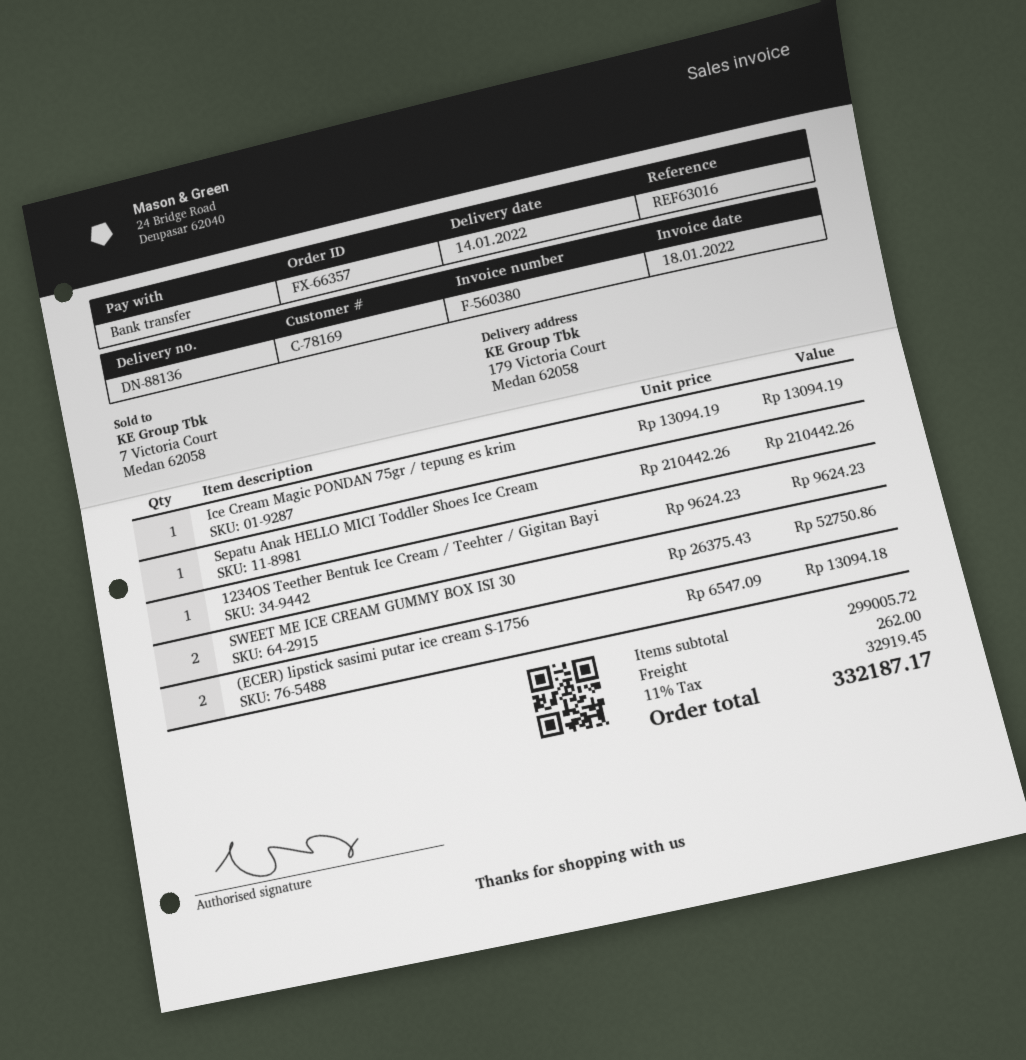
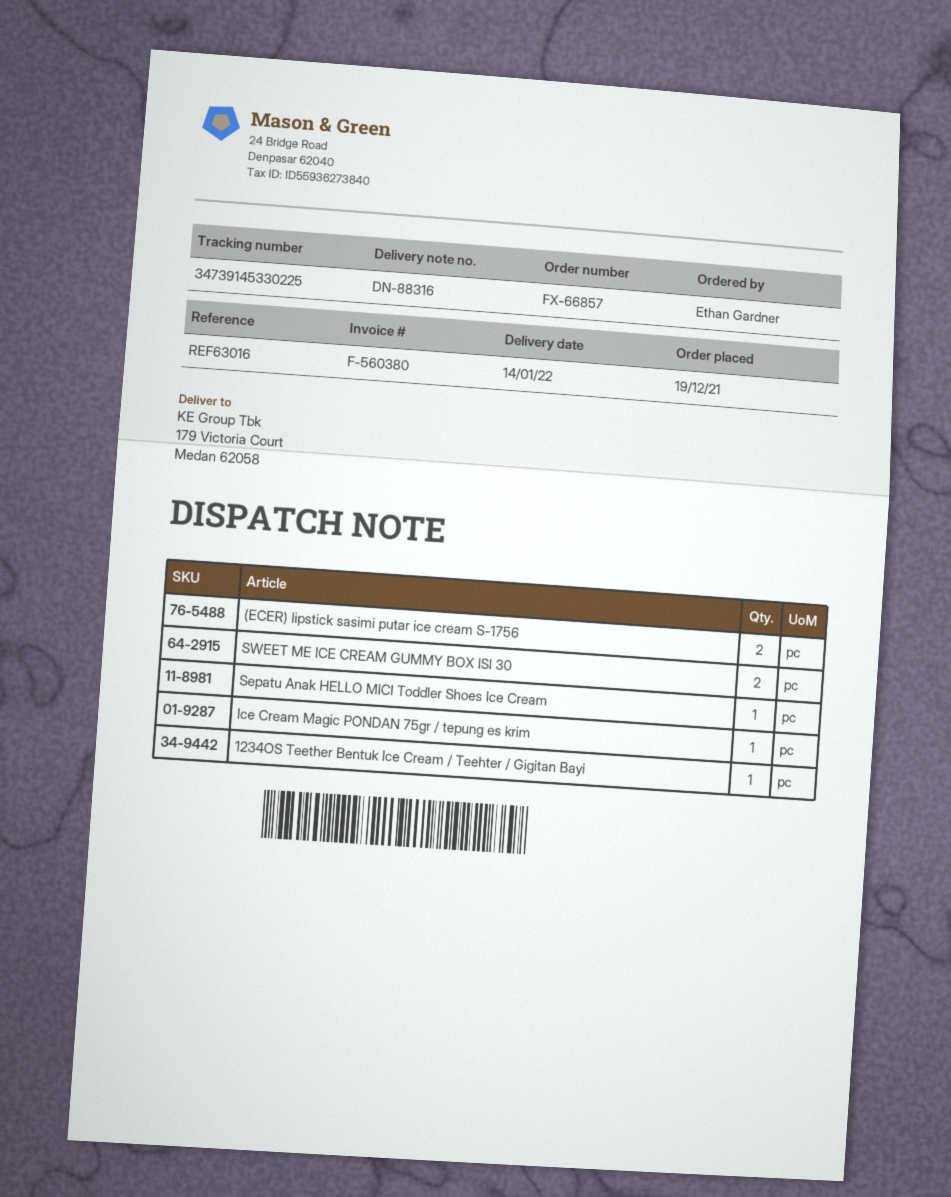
order number: FX-66357 -> FX-66857
delivery note number: DN-88136 -> DN-88316

